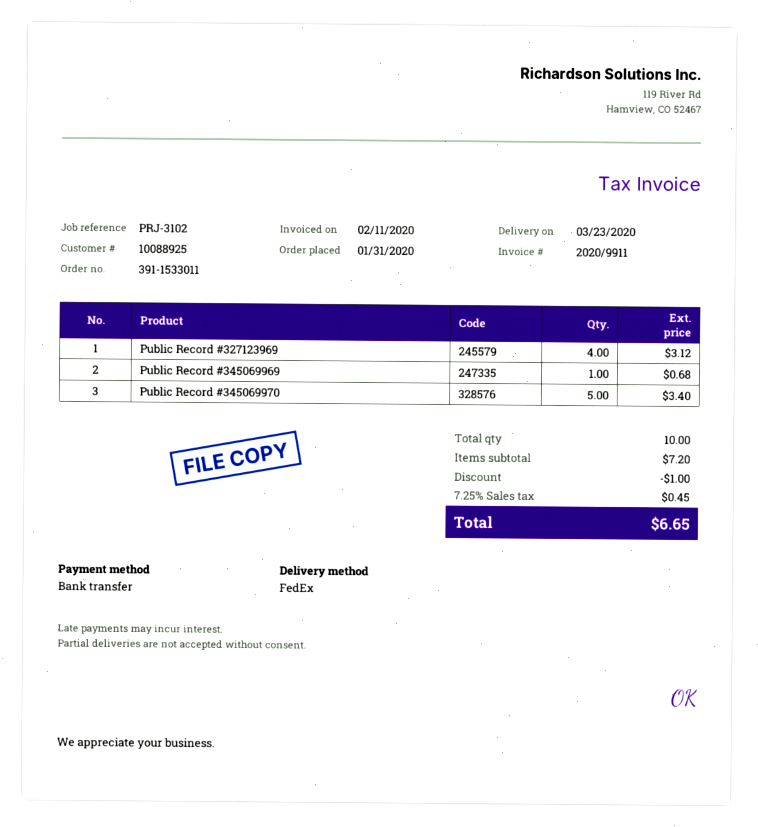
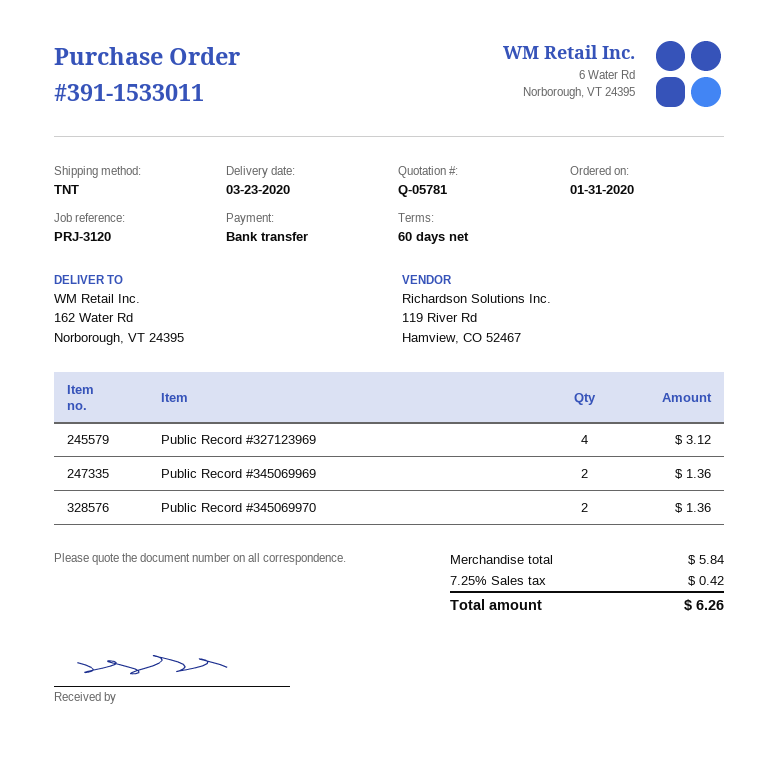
reference: PRJ-3102 -> PRJ-3120
shipping method: FedEx -> TNT
Public Record #345069969: 1 for 0.68 -> 2 for 1.36
Public Record #345069970: 5 for 3.40 -> 2 for 1.36
subtotal: 7.20 -> 5.84
discount: 1.00 -> none
tax: 7.25% = 0.45 -> 7.25% = 0.42
total: 6.65 -> 6.26

